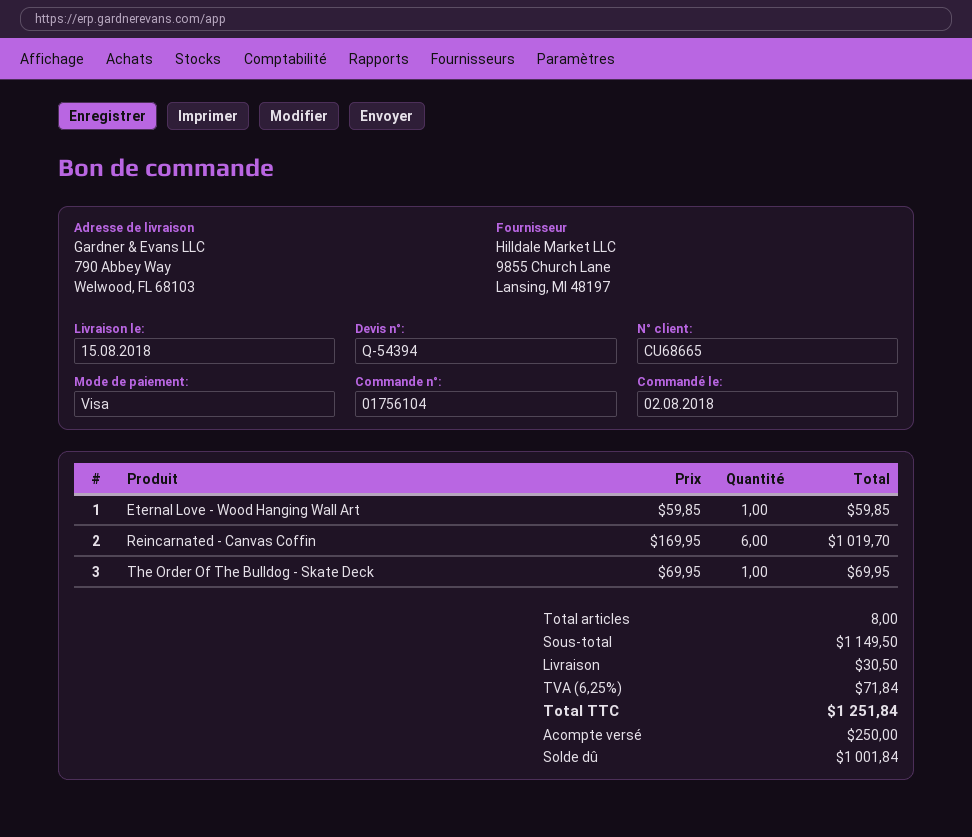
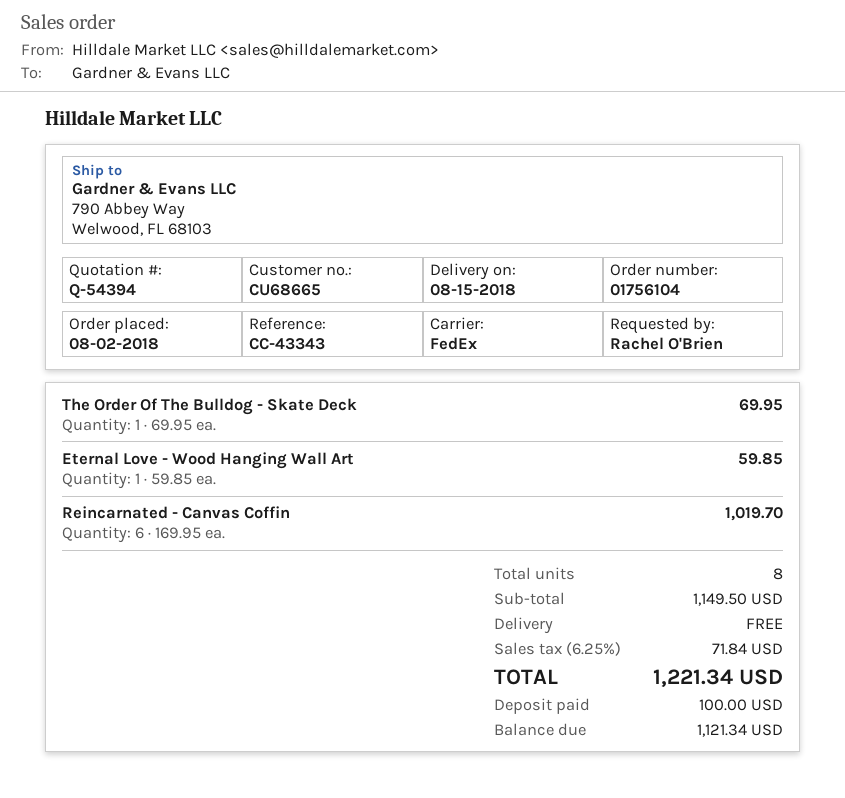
shipping: 30.50 -> 0.00
total: 1251.84 -> 1221.34
deposit: 250.00 -> 100.00
balance: 1001.84 -> 1121.34

